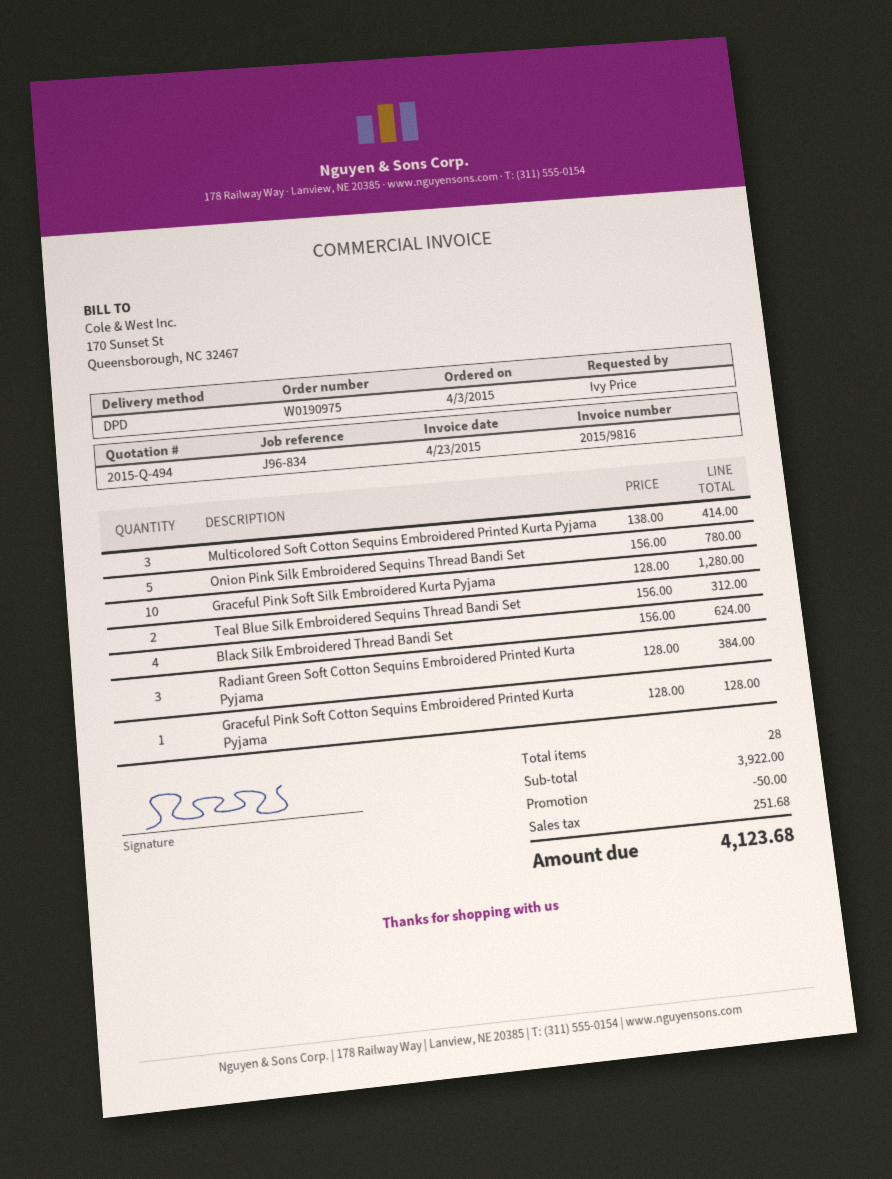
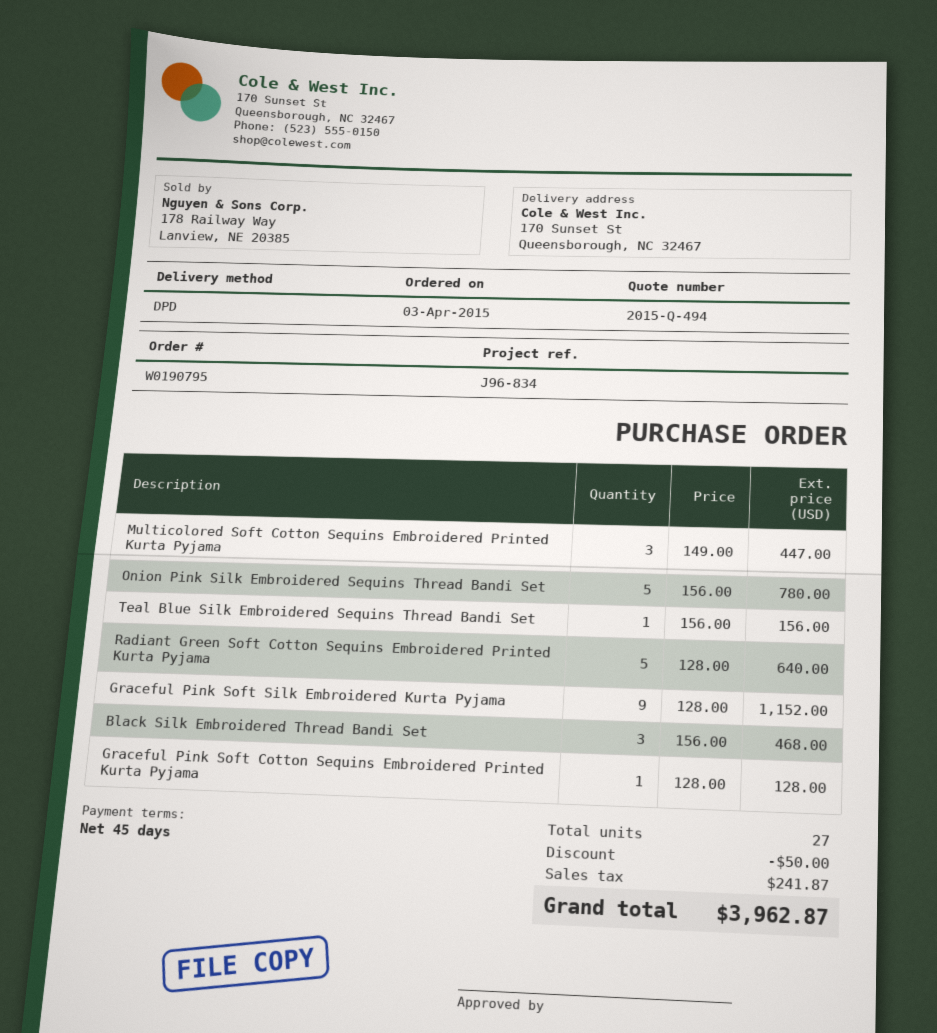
order number: W0190975 -> W0190795
Multicolored Soft Cotton Sequins Embroidered Printed Kurta Pyjama: 3 x 138.00 = 414.00 -> 3 x 149.00 = 447.00
Graceful Pink Soft Silk Embroidered Kurta Pyjama: 10 x 128.00 = 1280.00 -> 9 x 128.00 = 1152.00
Teal Blue Silk Embroidered Sequins Thread Bandi Set: 2 x 156.00 = 312.00 -> 1 x 156.00 = 156.00
Black Silk Embroidered Thread Bandi Set: 4 x 156.00 = 624.00 -> 3 x 156.00 = 468.00
Radiant Green Soft Cotton Sequins Embroidered Printed Kurta Pyjama: 3 x 128.00 = 384.00 -> 5 x 128.00 = 640.00
total quantity: 28 -> 27
tax: 251.68 -> 241.87
total: 4123.68 -> 3962.87

